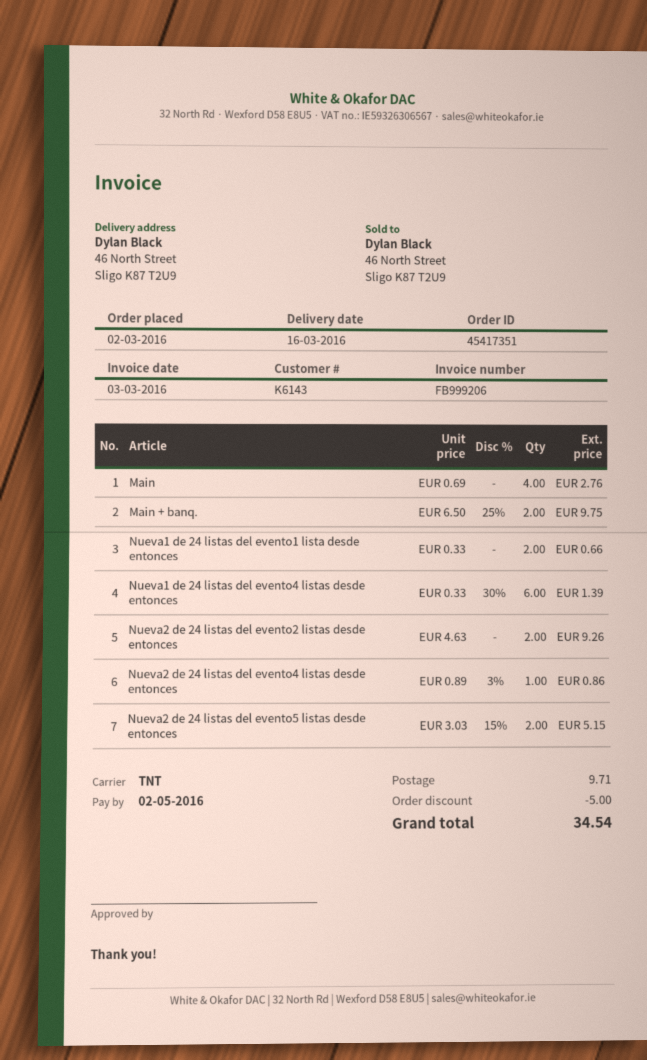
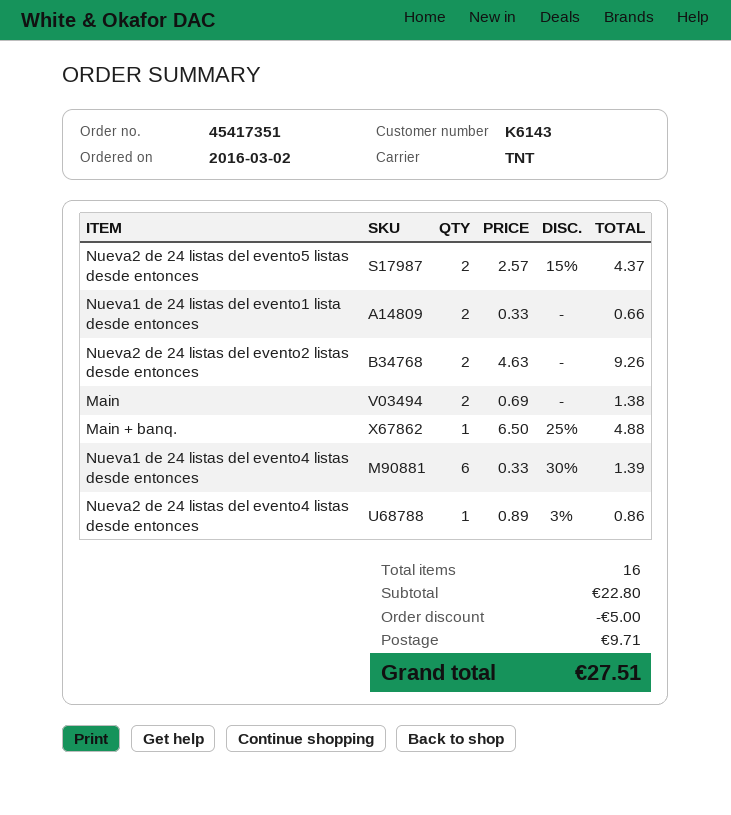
Main: 4 x 0.69 = 2.76 -> 2 x 0.69 = 1.38
Main + banq.: 2 x 6.50 - 25% = 9.75 -> 1 x 6.50 - 25% = 4.88
Nueva2 de 24 listas del evento5 listas desde entonces: 2 x 3.03 - 15% = 5.15 -> 2 x 2.57 - 15% = 4.37
total: 34.54 -> 27.51

